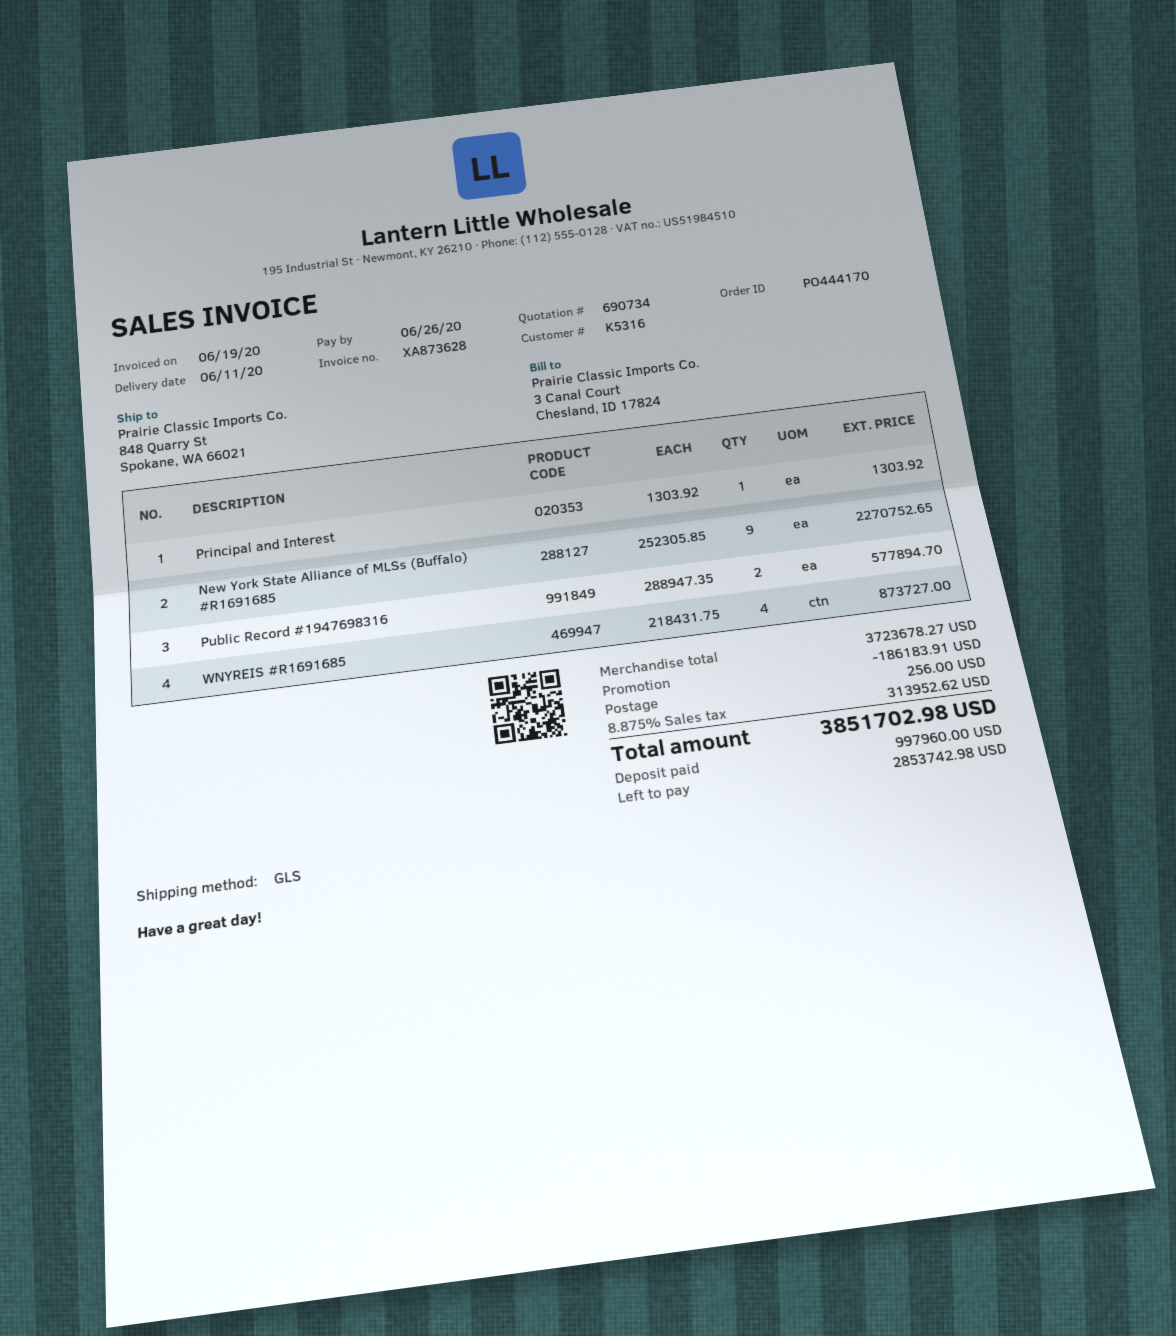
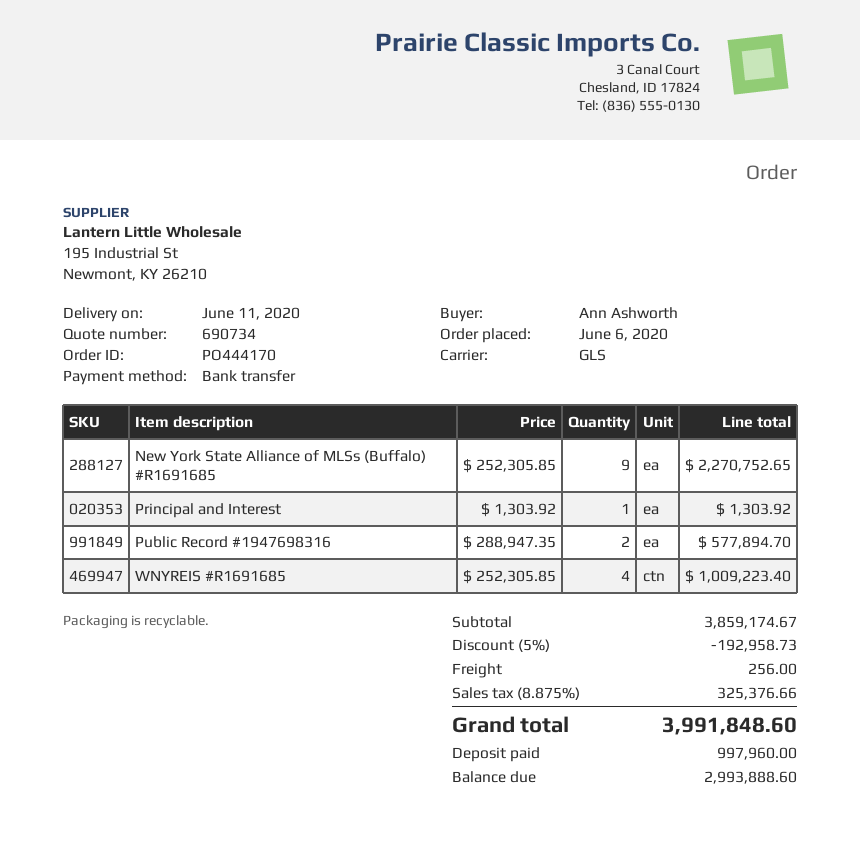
WNYREIS #R1691685: 4 x 218431.75 = 873727.00 -> 4 x 252305.85 = 1009223.40
subtotal: 3723678.27 -> 3859174.67
discount: 186183.91 -> 192958.73
tax: 8.875% = 313952.62 -> 8.875% = 325376.66
total: 3851702.98 -> 3991848.60
balance: 2853742.98 -> 2993888.60

